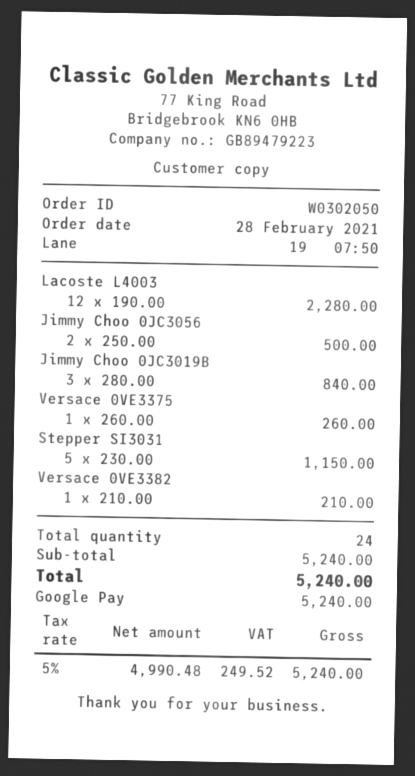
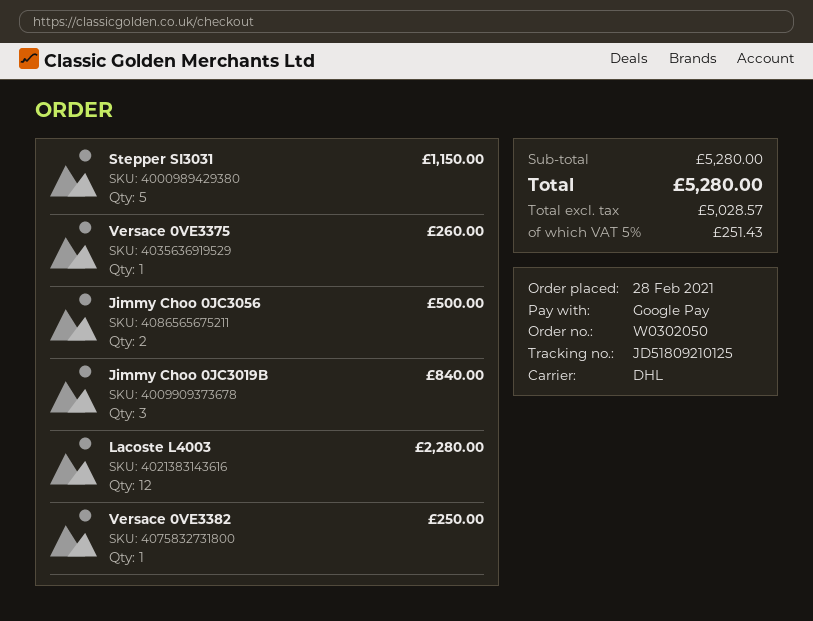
Versace 0VE3382: 1 for 210.00 -> 1 for 250.00
subtotal: 5240.00 -> 5280.00
net: 4990.48 -> 5028.57
tax: 5% = 249.52 -> 5% = 251.43
total: 5240.00 -> 5280.00

